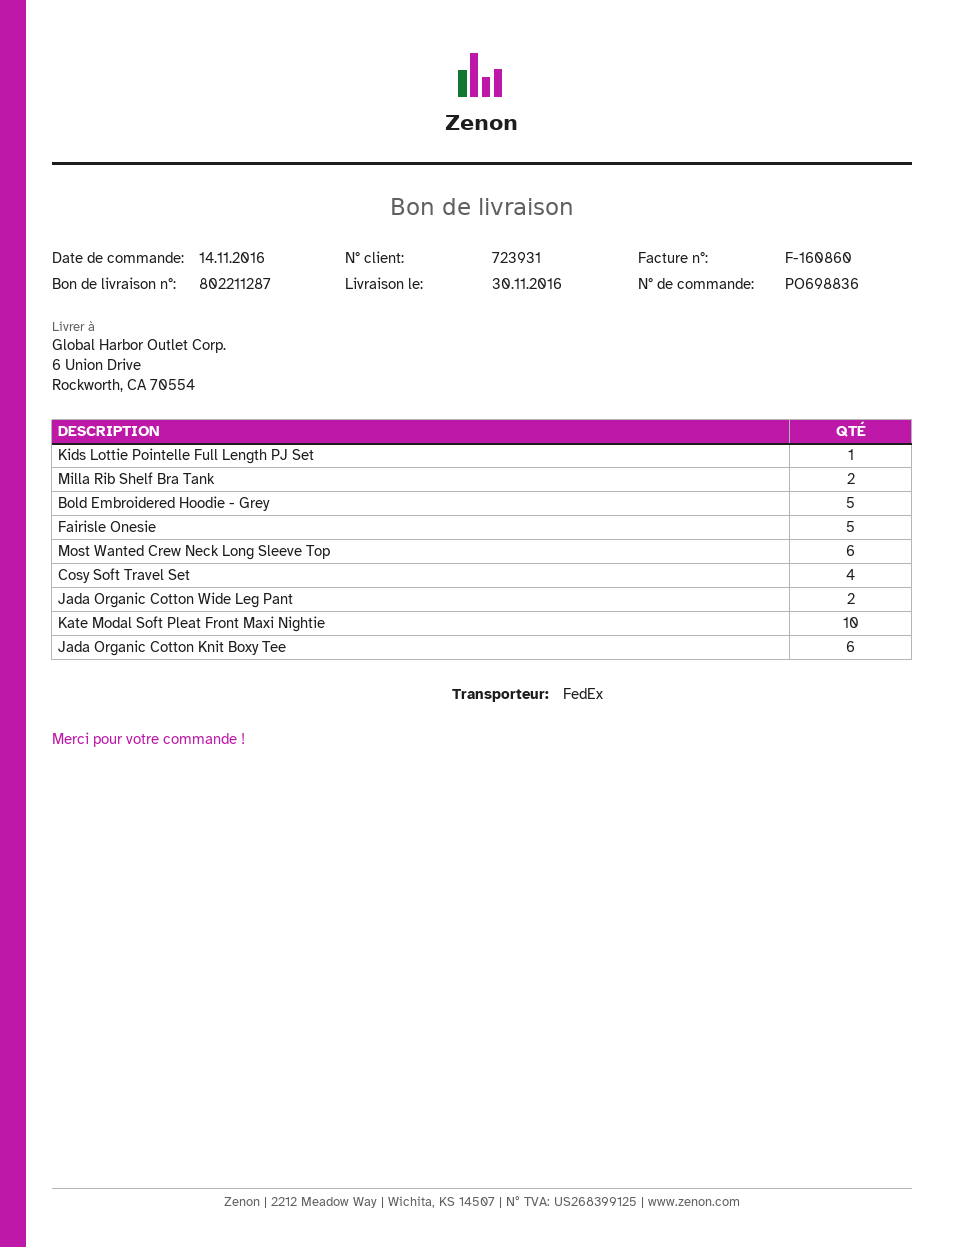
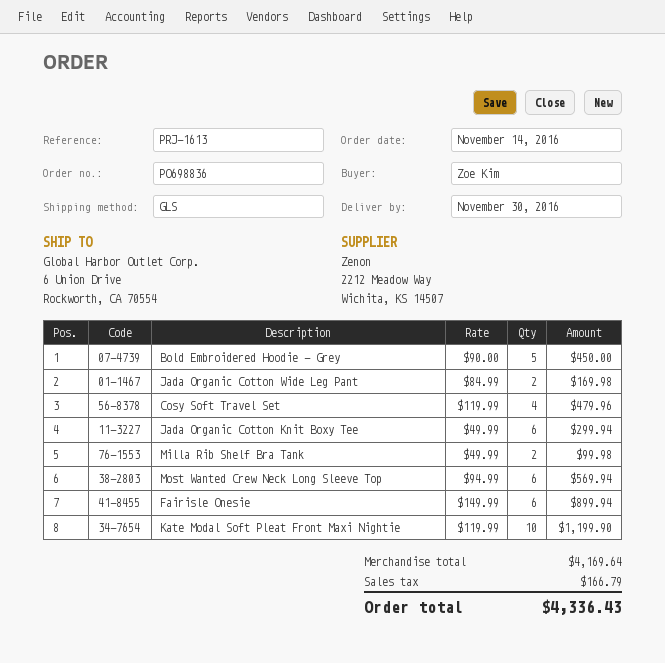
shipping method: FedEx -> GLS
Kids Lottie Pointelle Full Length PJ Set: 1 -> none
Fairisle Onesie: 5 -> 6

